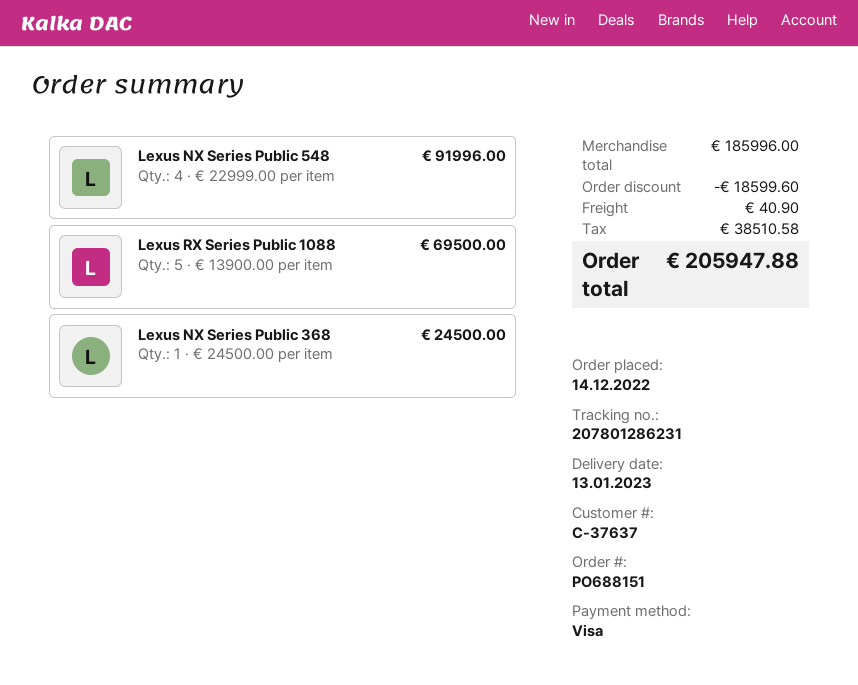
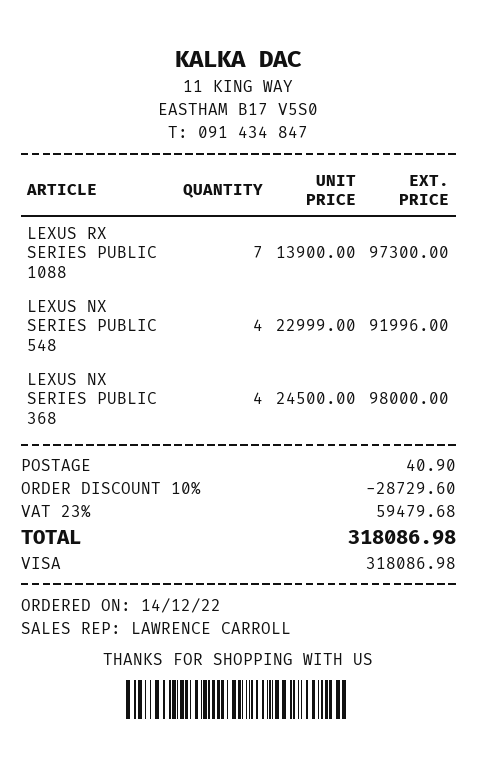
Lexus RX Series Public 1088: 5 x 13900.00 = 69500.00 -> 7 x 13900.00 = 97300.00
Lexus NX Series Public 368: 1 x 24500.00 = 24500.00 -> 4 x 24500.00 = 98000.00
discount: 18599.60 -> 28729.60
tax: 38510.58 -> 59479.68
total: 205947.88 -> 318086.98

